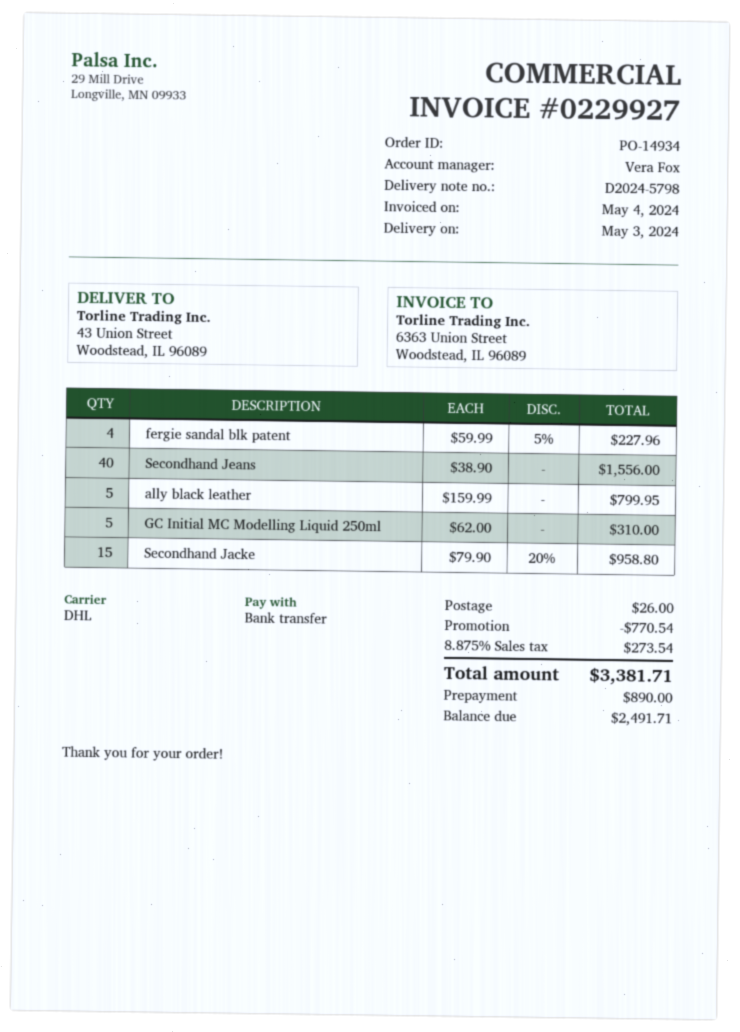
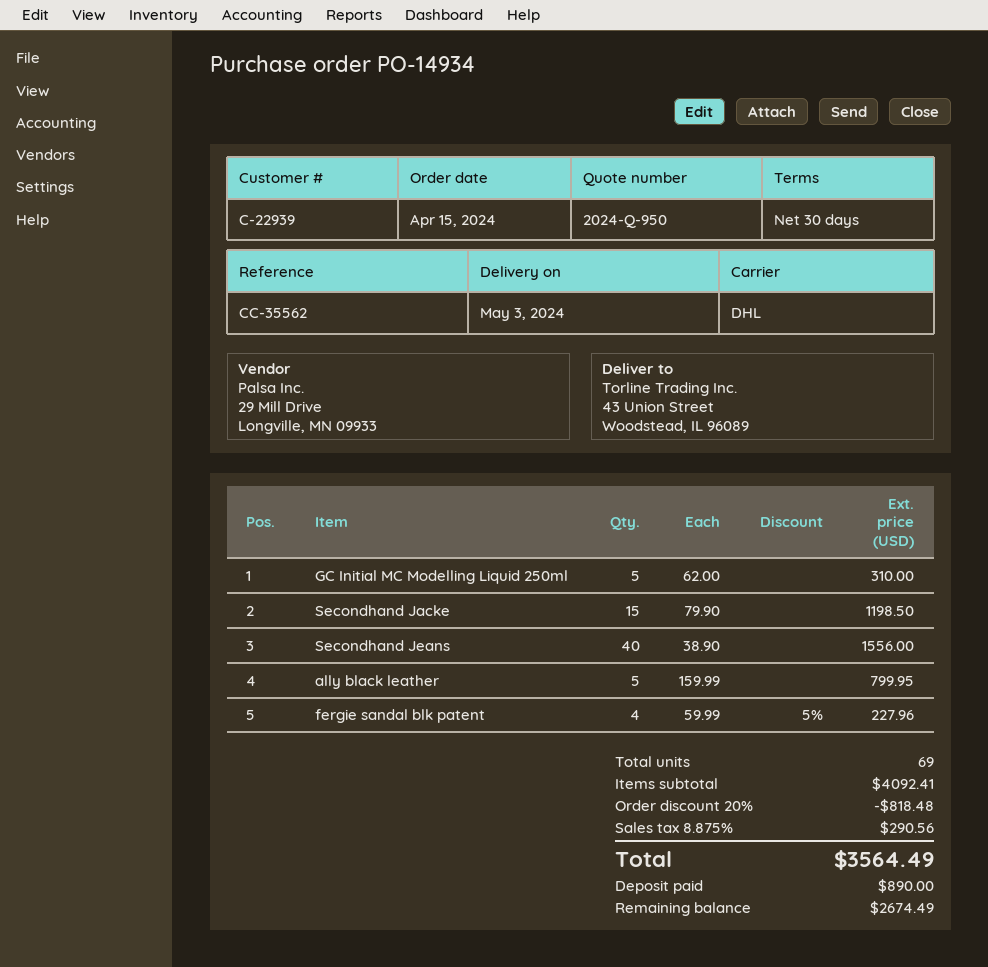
Secondhand Jacke: 15 x 79.90 - 20% = 958.80 -> 15 x 79.90 = 1198.50
discount: 770.54 -> 818.48
shipping: 26.00 -> none
tax: 8.875% = 273.54 -> 8.875% = 290.56
total: 3381.71 -> 3564.49
balance: 2491.71 -> 2674.49

